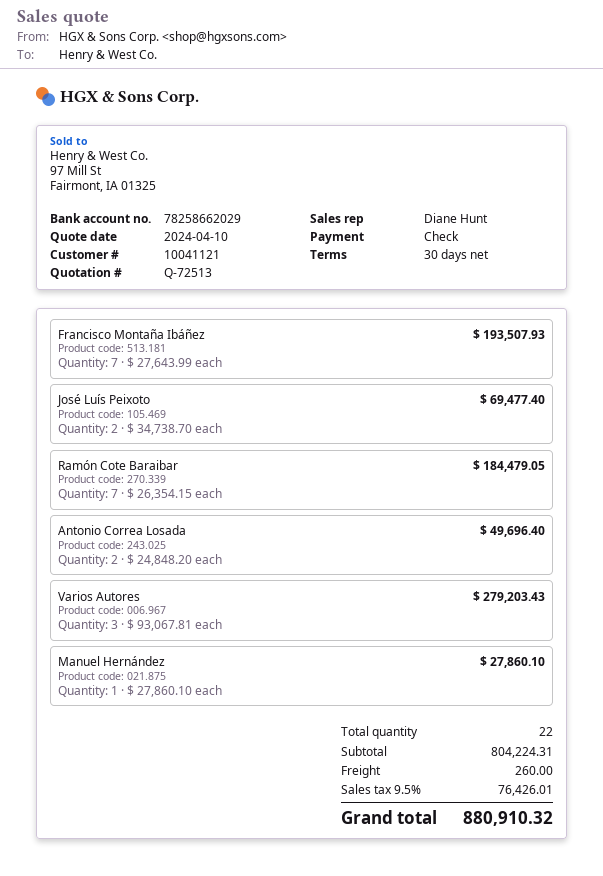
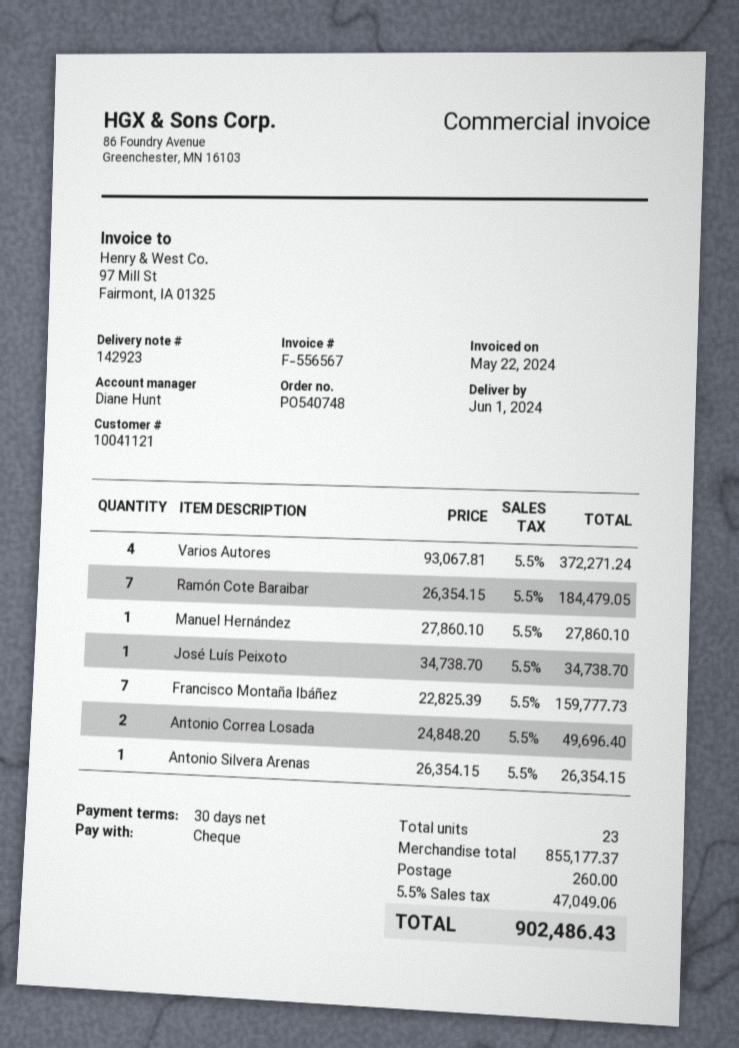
Francisco Montaña Ibáñez: 7 x 27643.99 = 193507.93 -> 7 x 22825.39 = 159777.73
José Luís Peixoto: 2 x 34738.70 = 69477.40 -> 1 x 34738.70 = 34738.70
Varios Autores: 3 x 93067.81 = 279203.43 -> 4 x 93067.81 = 372271.24
Antonio Silvera Arenas: none -> 1 x 26354.15 = 26354.15
total quantity: 22 -> 23
subtotal: 804224.31 -> 855177.37
tax: 9.5% = 76426.01 -> 5.5% = 47049.06
total: 880910.32 -> 902486.43

